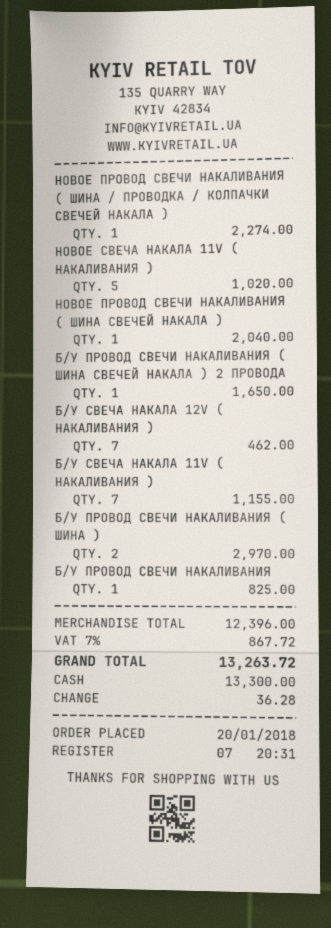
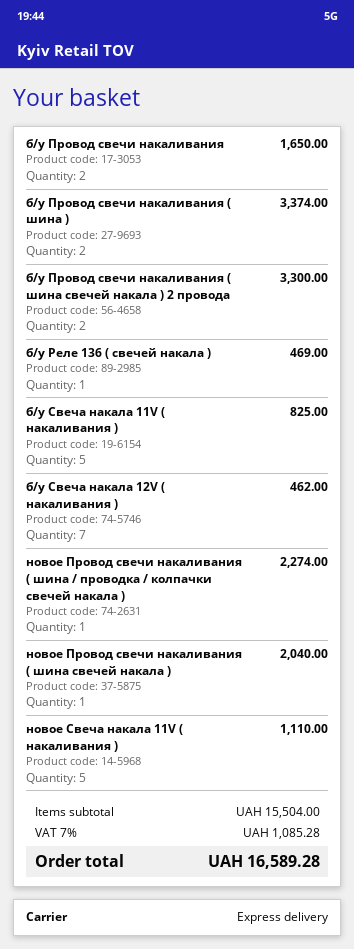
НОВОЕ СВЕЧА НАКАЛА 11V ( НАКАЛИВАНИЯ ): 5 for 1020.00 -> 5 for 1110.00
Б/У ПРОВОД СВЕЧИ НАКАЛИВАНИЯ ( ШИНА СВЕЧЕЙ НАКАЛА ) 2 ПРОВОДА: 1 for 1650.00 -> 2 for 3300.00
Б/У СВЕЧА НАКАЛА 11V ( НАКАЛИВАНИЯ ): 7 for 1155.00 -> 5 for 825.00
Б/У ПРОВОД СВЕЧИ НАКАЛИВАНИЯ ( ШИНА ): 2 for 2970.00 -> 2 for 3374.00
Б/У ПРОВОД СВЕЧИ НАКАЛИВАНИЯ: 1 for 825.00 -> 2 for 1650.00
б/у Реле 136 ( свечей накала ): none -> 1 for 469.00
subtotal: 12396.00 -> 15504.00
tax: 7% = 867.72 -> 7% = 1085.28
total: 13263.72 -> 16589.28

